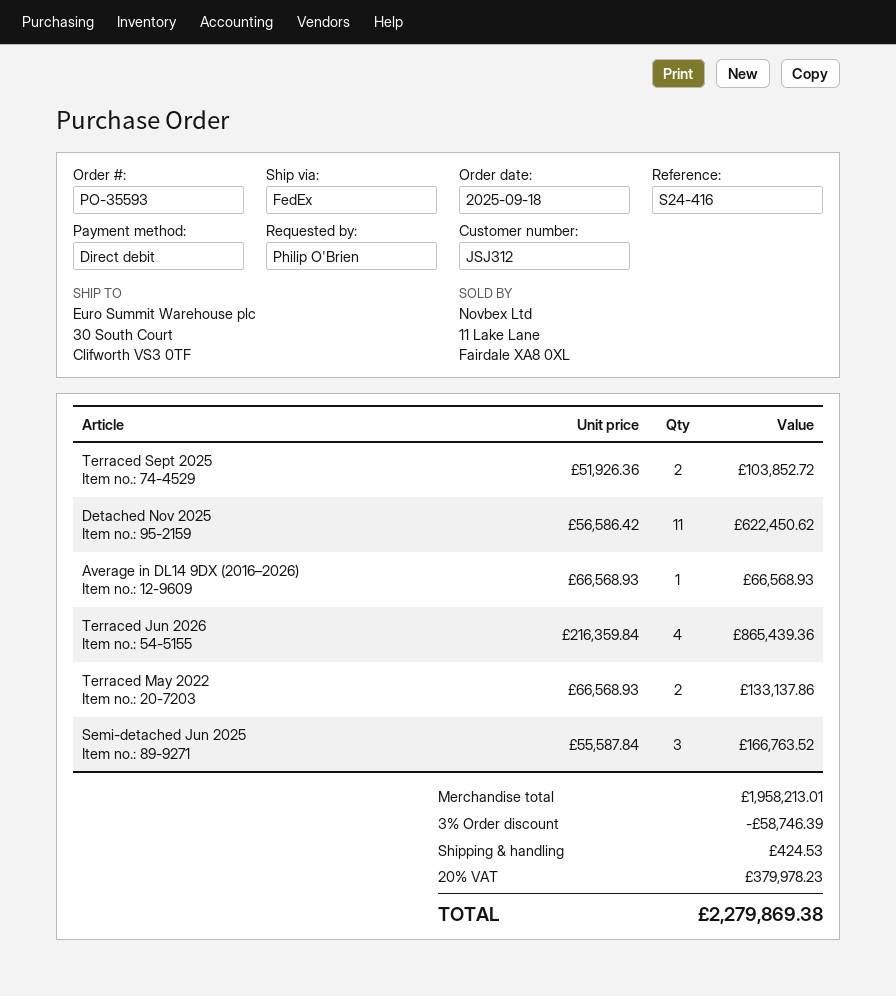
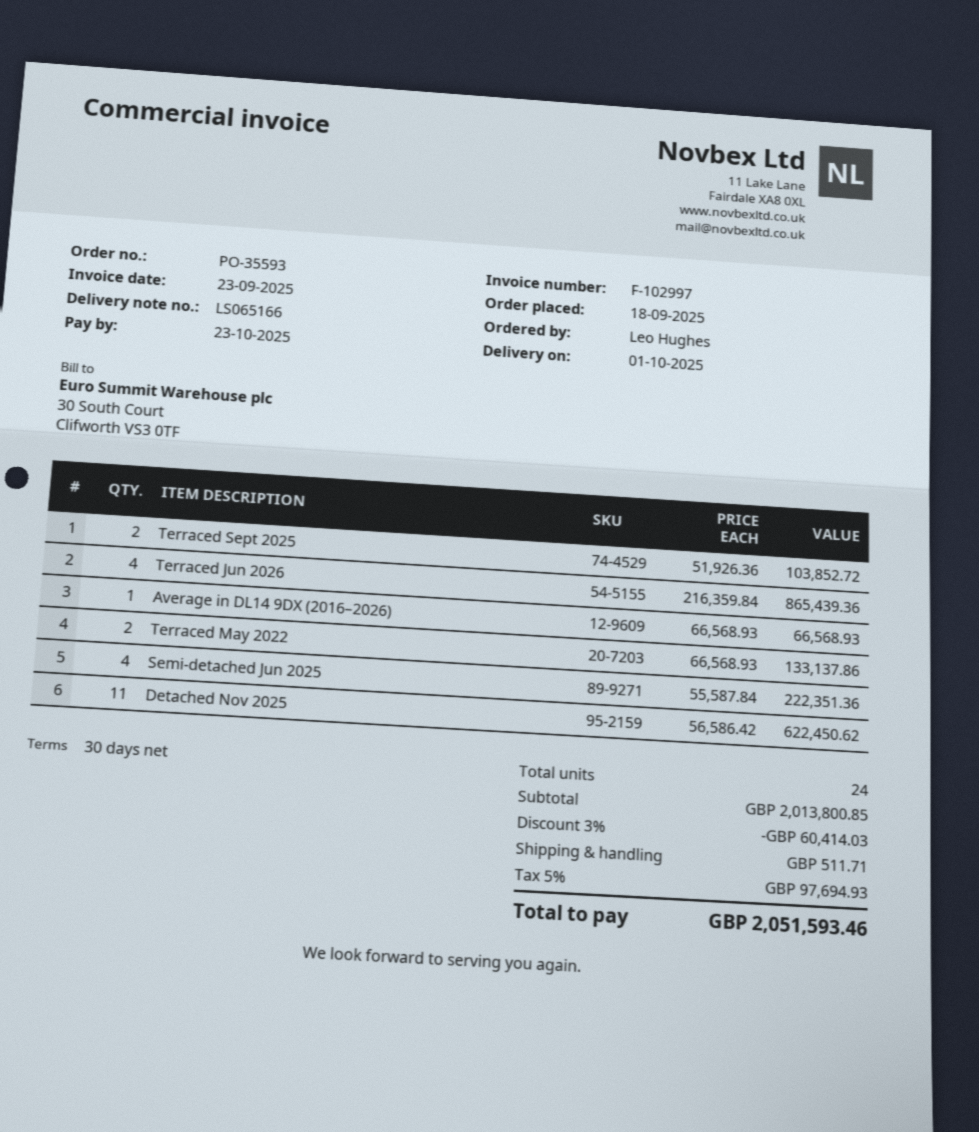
ordered by: Philip O'Brien -> Leo Hughes
Semi-detached Jun 2025: 3 x 55587.84 = 166763.52 -> 4 x 55587.84 = 222351.36
subtotal: 1958213.01 -> 2013800.85
discount: 3% = 58746.39 -> 3% = 60414.03
shipping: 424.53 -> 511.71
tax: 20% = 379978.23 -> 5% = 97694.93
total: 2279869.38 -> 2051593.46

